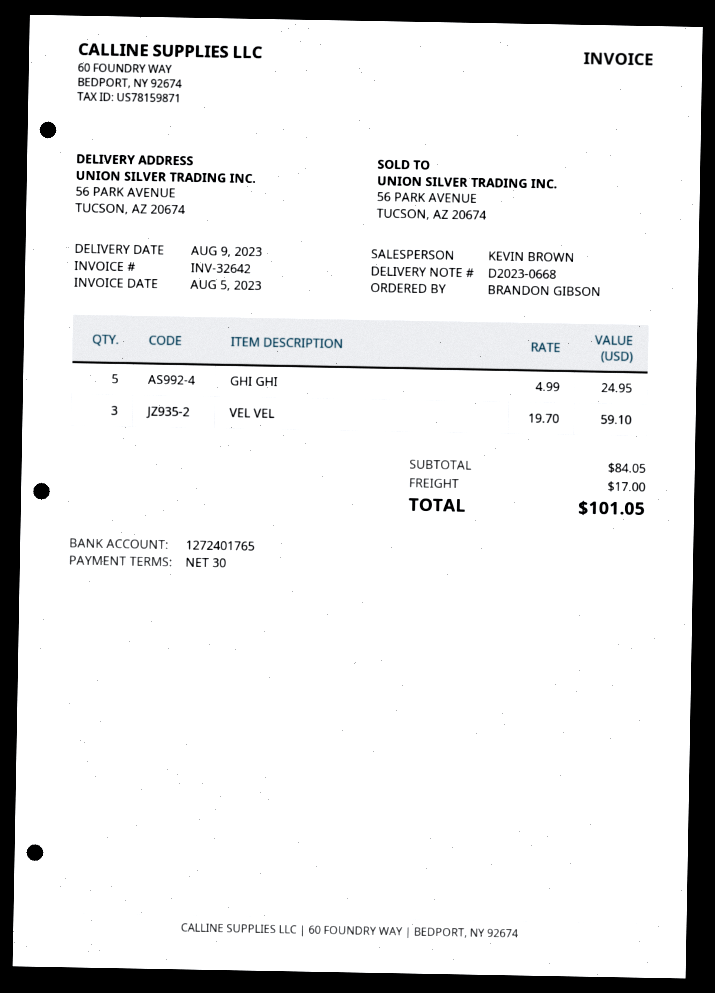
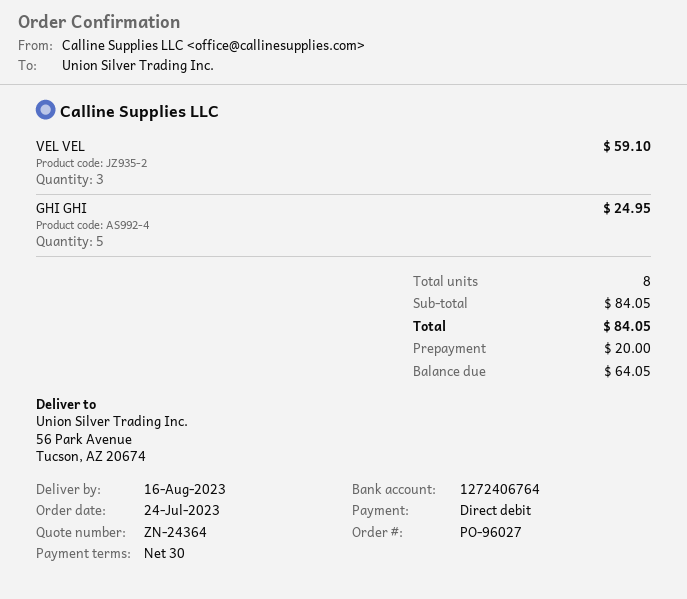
delivery date: 2023-08-09 -> 2023-08-16
bank account: 1272401765 -> 1272406764
shipping: 17.00 -> none
total: 101.05 -> 84.05

